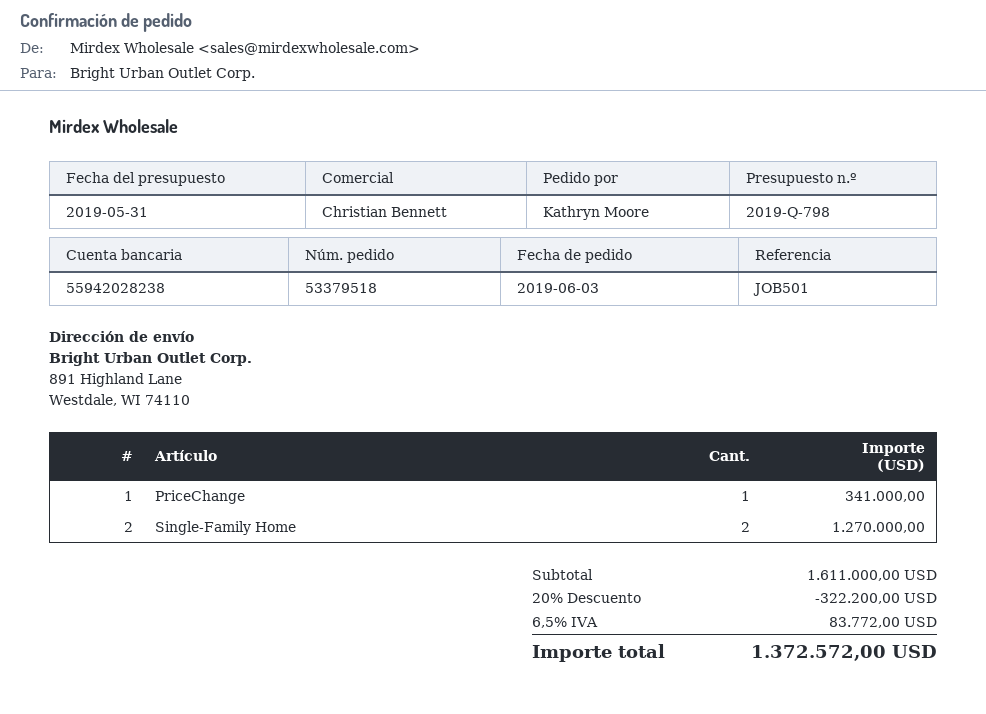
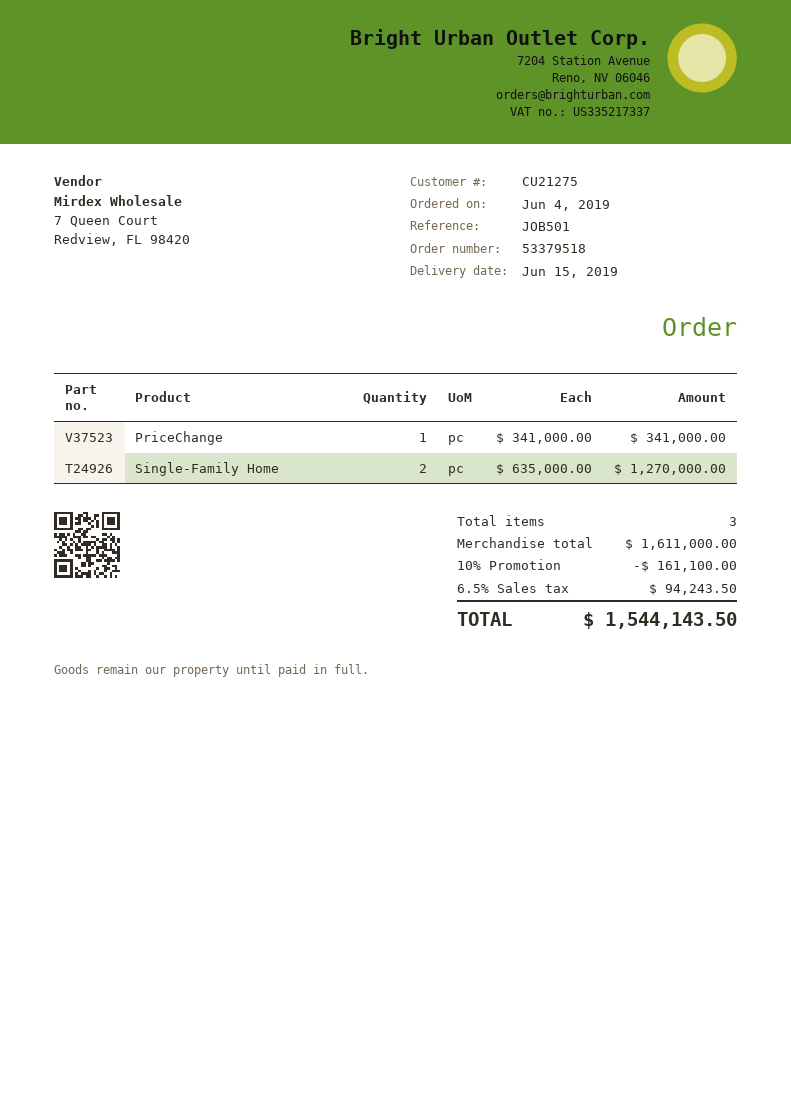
order date: 2019-06-03 -> 2019-06-04
discount: 20% = 322200.00 -> 10% = 161100.00
tax: 6.5% = 83772.00 -> 6.5% = 94243.50
total: 1372572.00 -> 1544143.50

